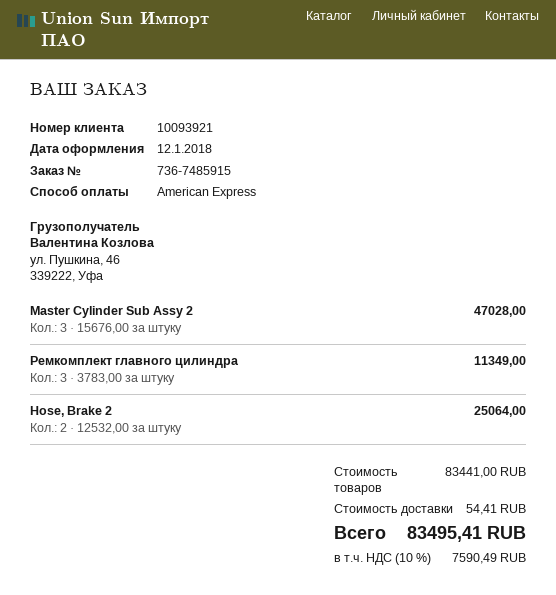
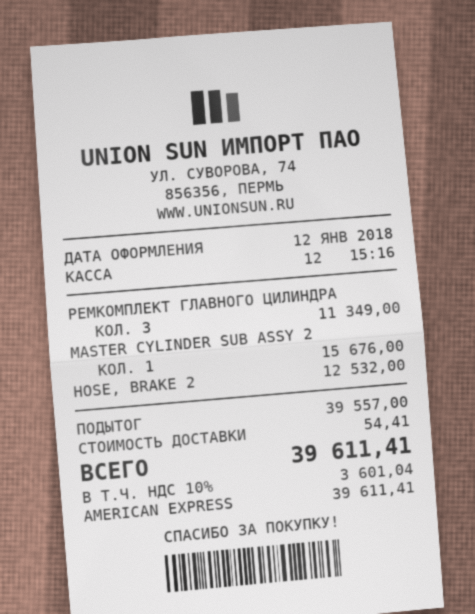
Master Cylinder Sub Assy 2: 3 for 47028.00 -> 1 for 15676.00
Hose, Brake 2: 2 for 25064.00 -> 1 for 12532.00
subtotal: 83441.00 -> 39557.00
tax: 10% = 7590.49 -> 10% = 3601.04
total: 83495.41 -> 39611.41

